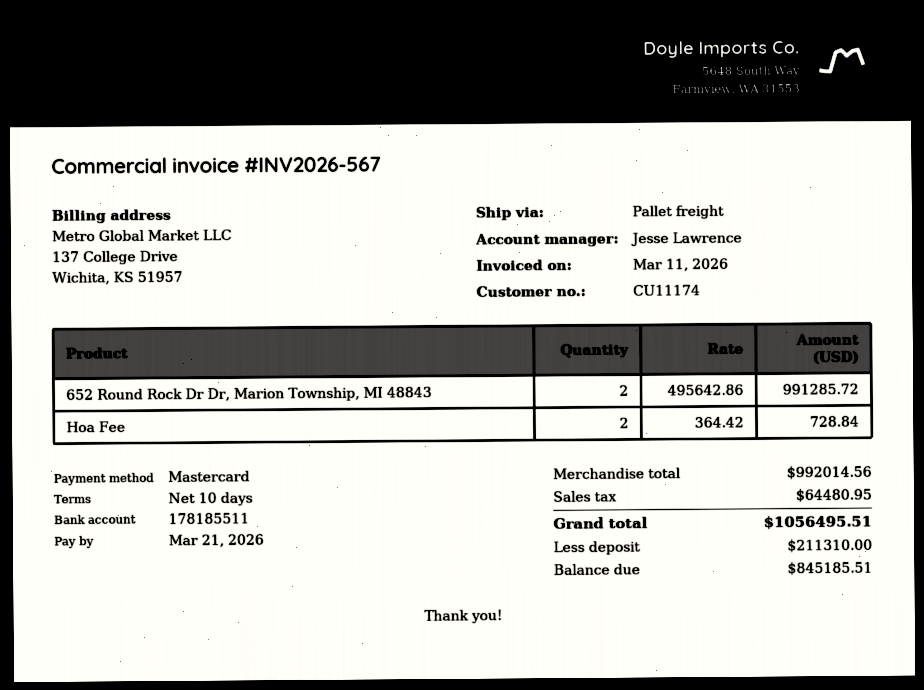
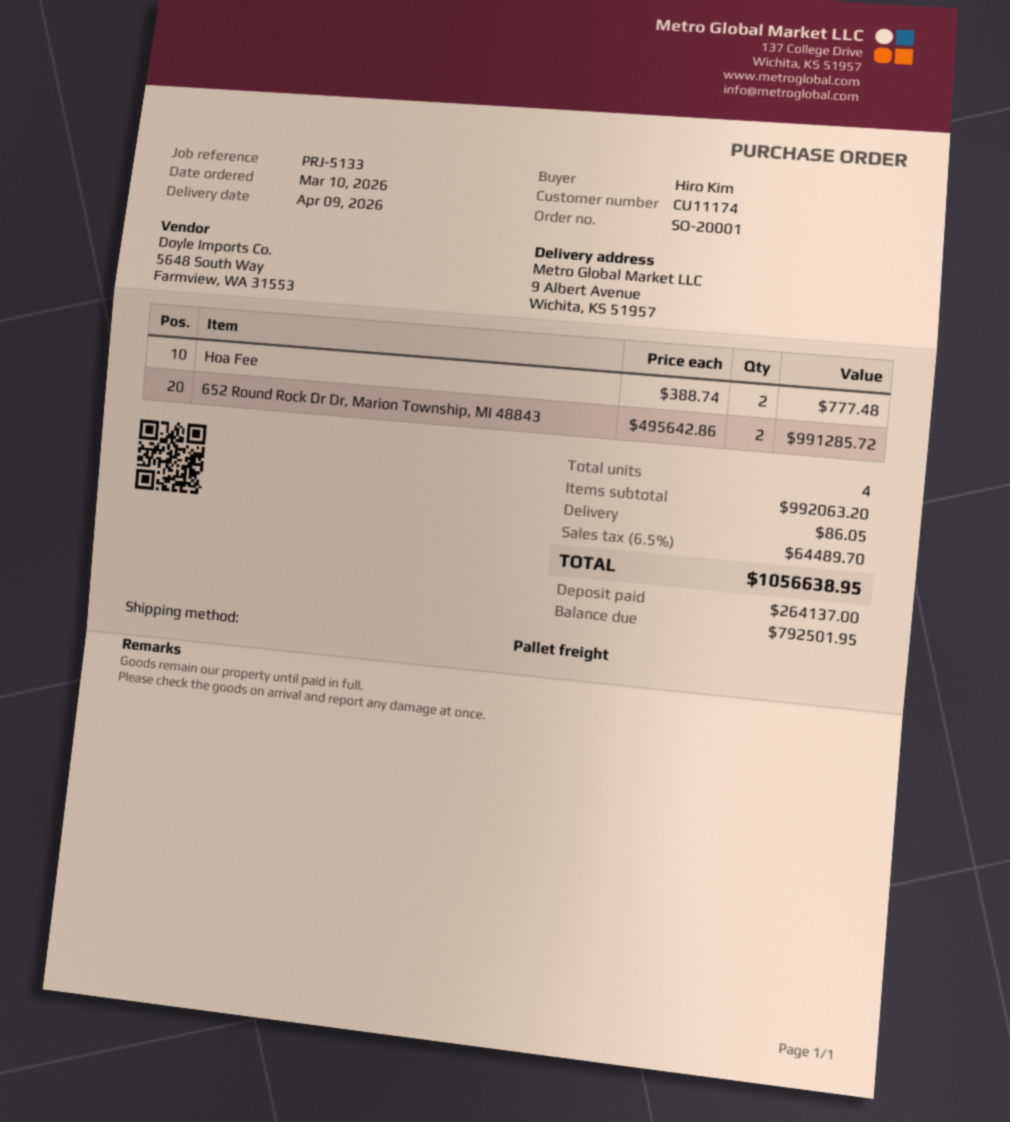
Hoa Fee: 2 x 364.42 = 728.84 -> 2 x 388.74 = 777.48
subtotal: 992014.56 -> 992063.20
shipping: none -> 86.05
tax: 64480.95 -> 64489.70
total: 1056495.51 -> 1056638.95
deposit: 211310.00 -> 264137.00
balance: 845185.51 -> 792501.95

